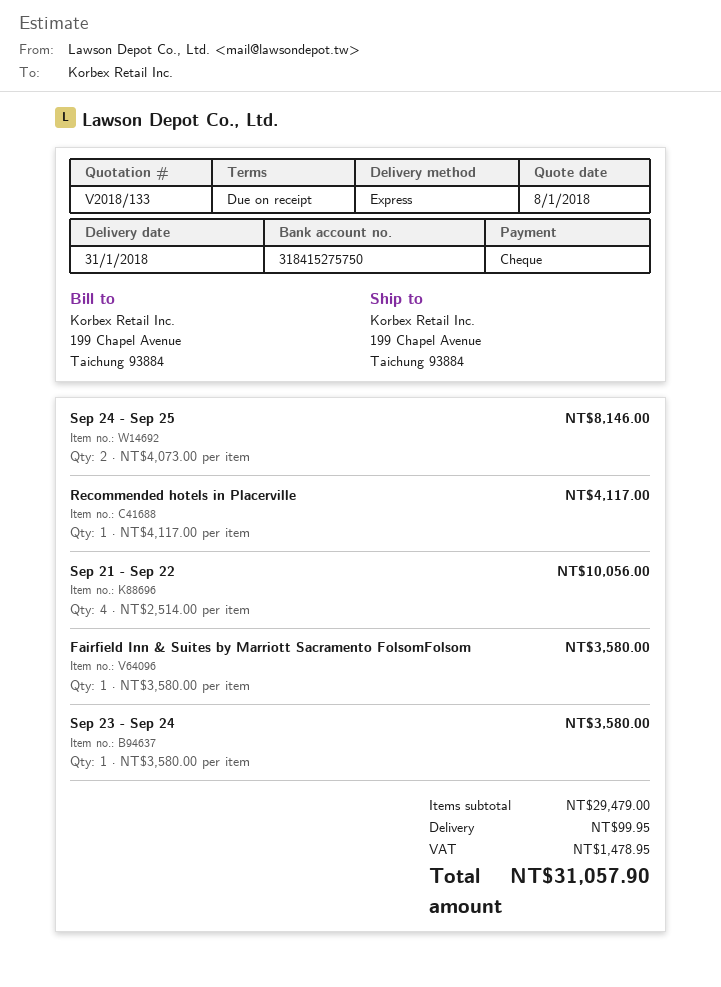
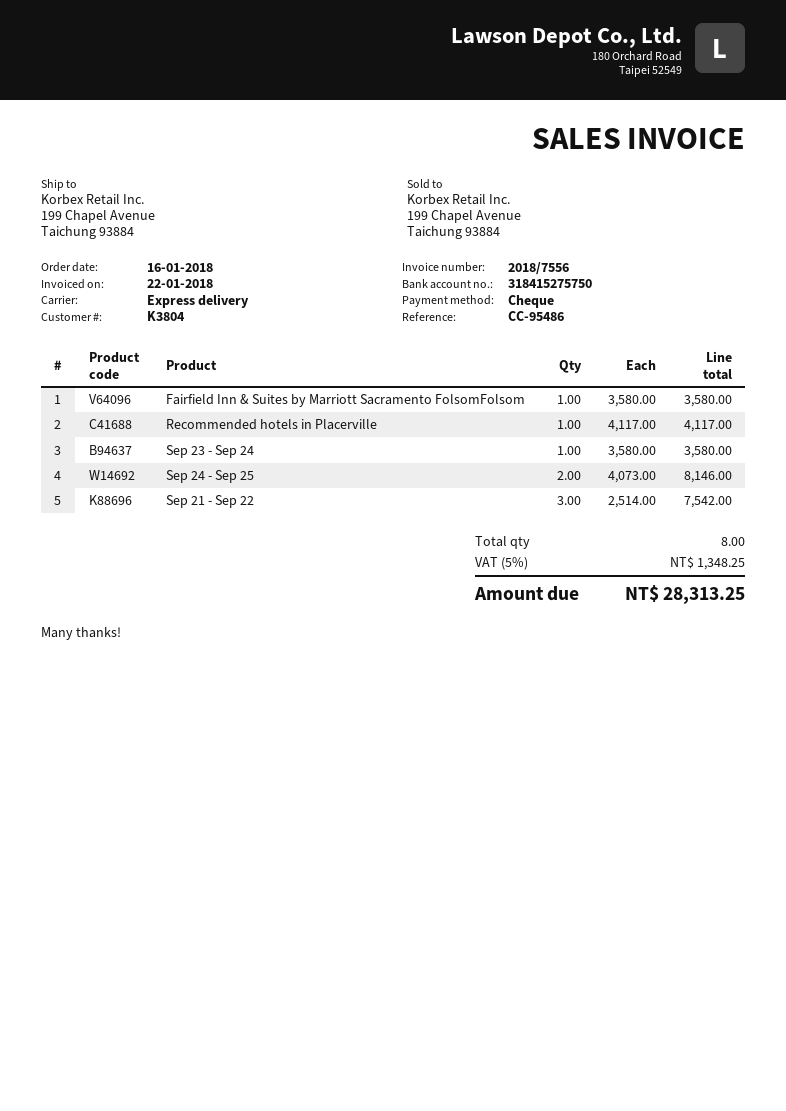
Sep 21 - Sep 22: 4 x 2514.00 = 10056.00 -> 3 x 2514.00 = 7542.00
shipping: 99.95 -> none
tax: 1478.95 -> 1348.25
total: 31057.90 -> 28313.25

